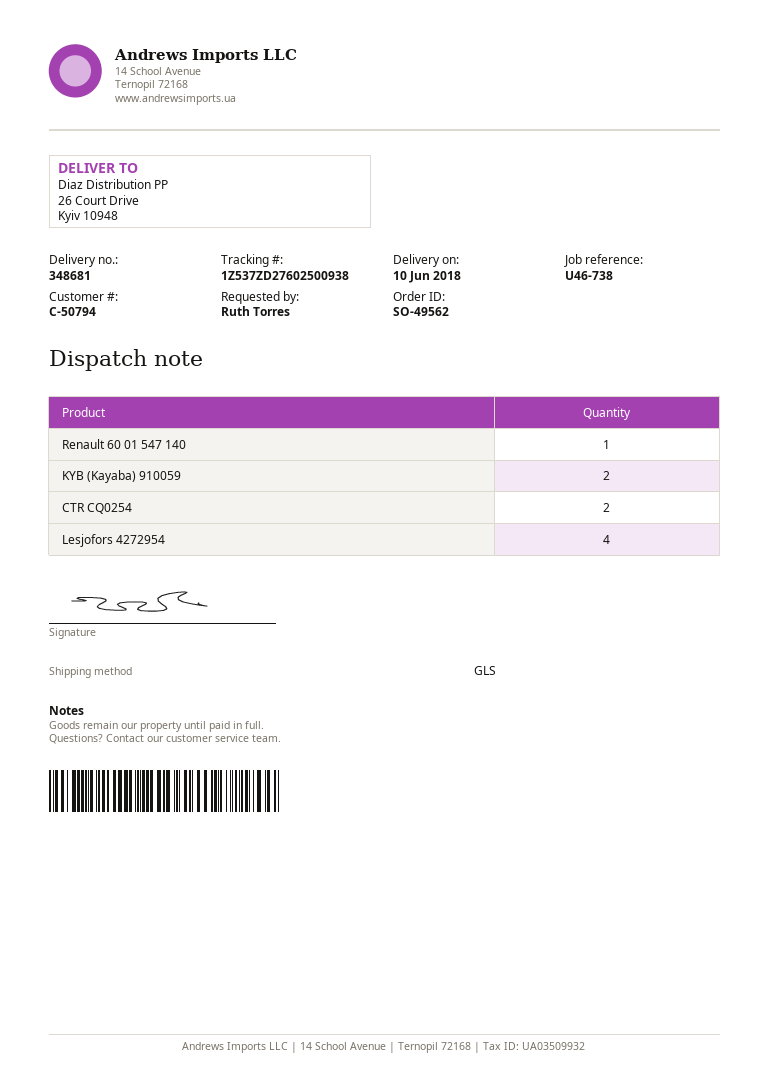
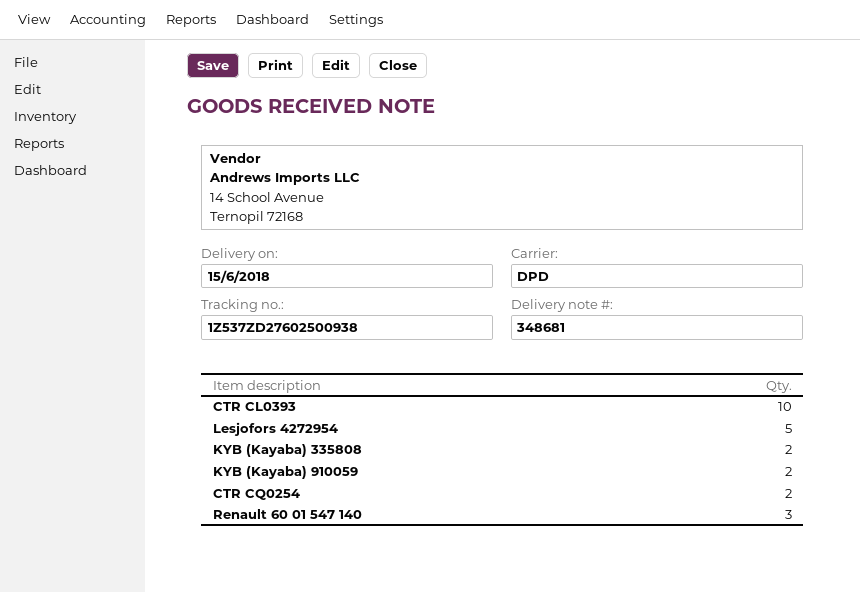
delivery date: 2018-06-10 -> 2018-06-15
shipping method: GLS -> DPD
Renault 60 01 547 140: 1 -> 3
Lesjofors 4272954: 4 -> 5
CTR CL0393: none -> 10
KYB (Kayaba) 335808: none -> 2

